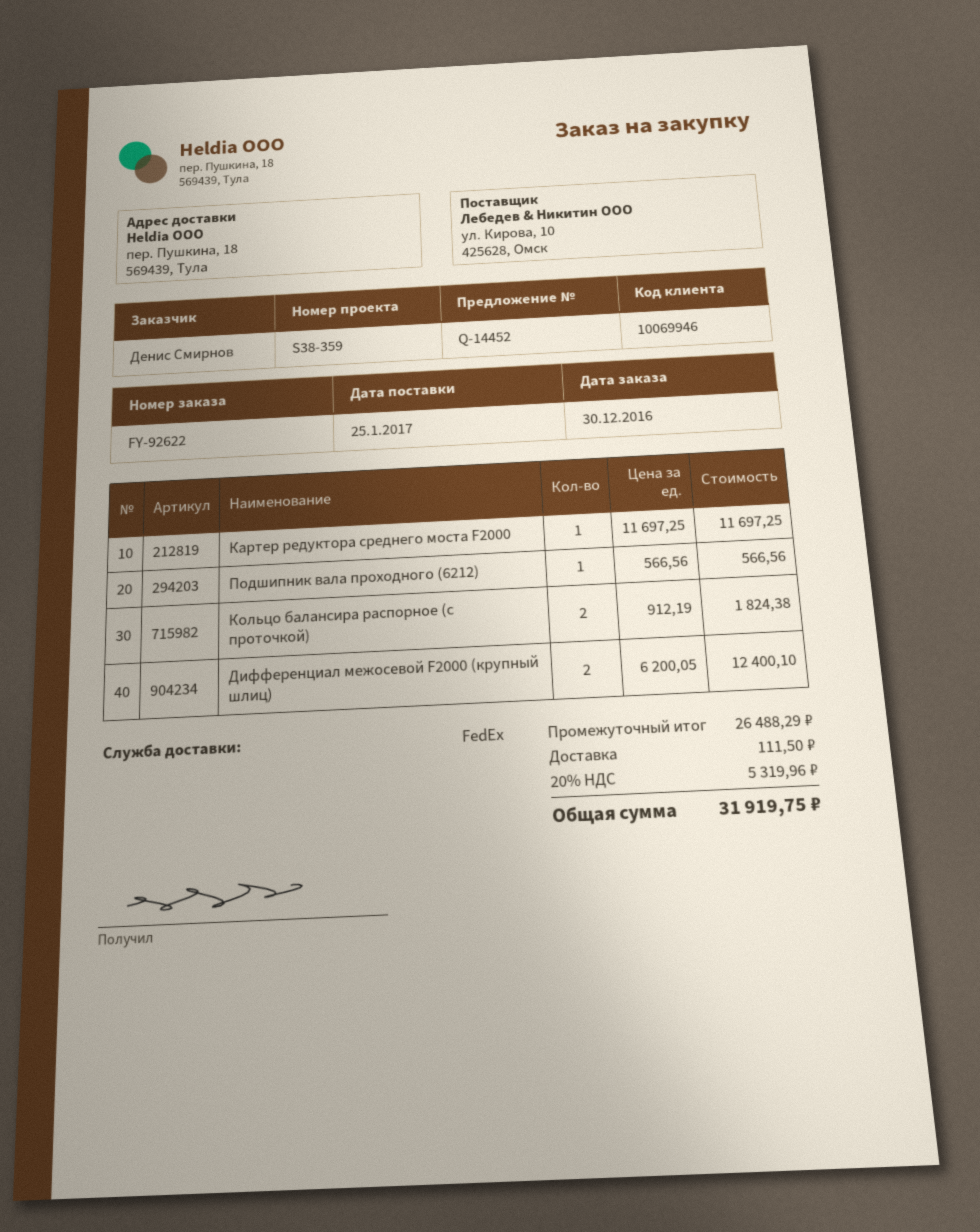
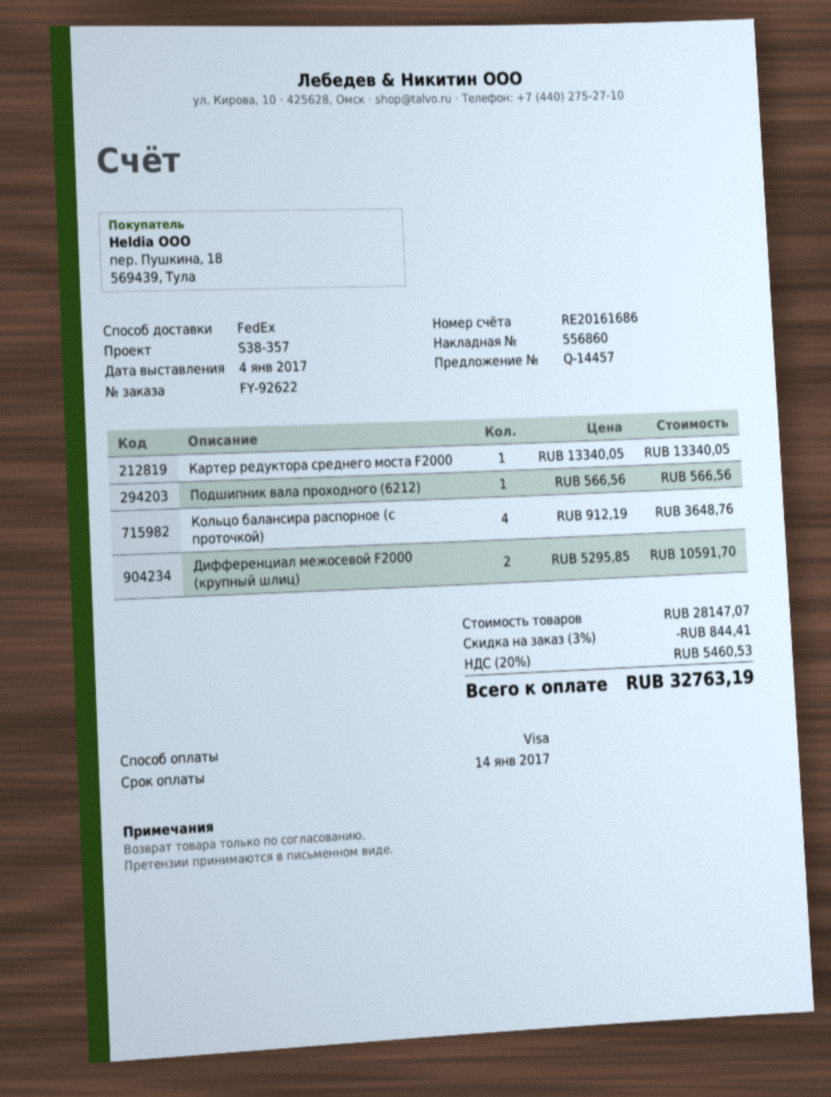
quote number: Q-14452 -> Q-14457
reference: S38-359 -> S38-357
Картер редуктора среднего моста F2000: 1 x 11697.25 = 11697.25 -> 1 x 13340.05 = 13340.05
Кольцо балансира распорное (с проточкой): 2 x 912.19 = 1824.38 -> 4 x 912.19 = 3648.76
Дифференциал межосевой F2000 (крупный шлиц): 2 x 6200.05 = 12400.10 -> 2 x 5295.85 = 10591.70
subtotal: 26488.29 -> 28147.07
discount: none -> 3% = 844.41
shipping: 111.50 -> none
tax: 20% = 5319.96 -> 20% = 5460.53
total: 31919.75 -> 32763.19

